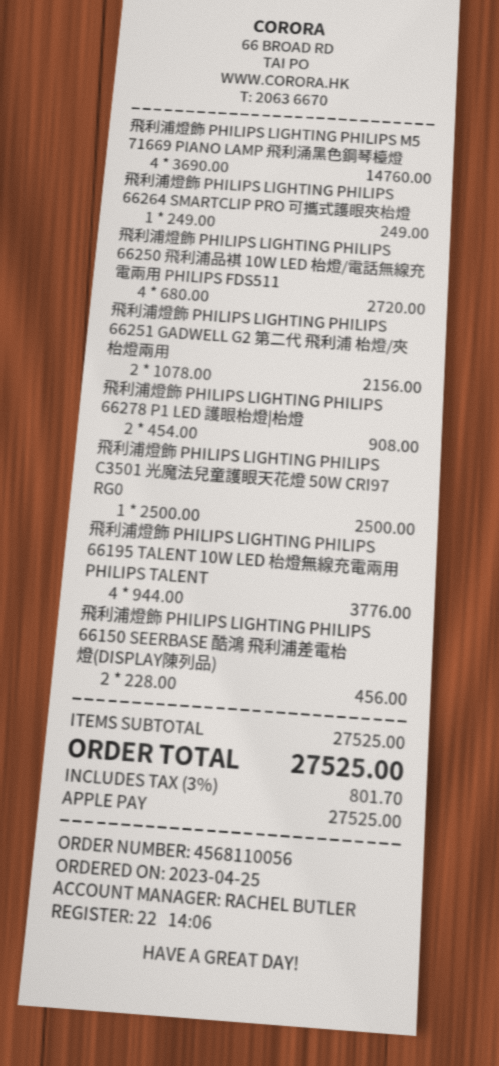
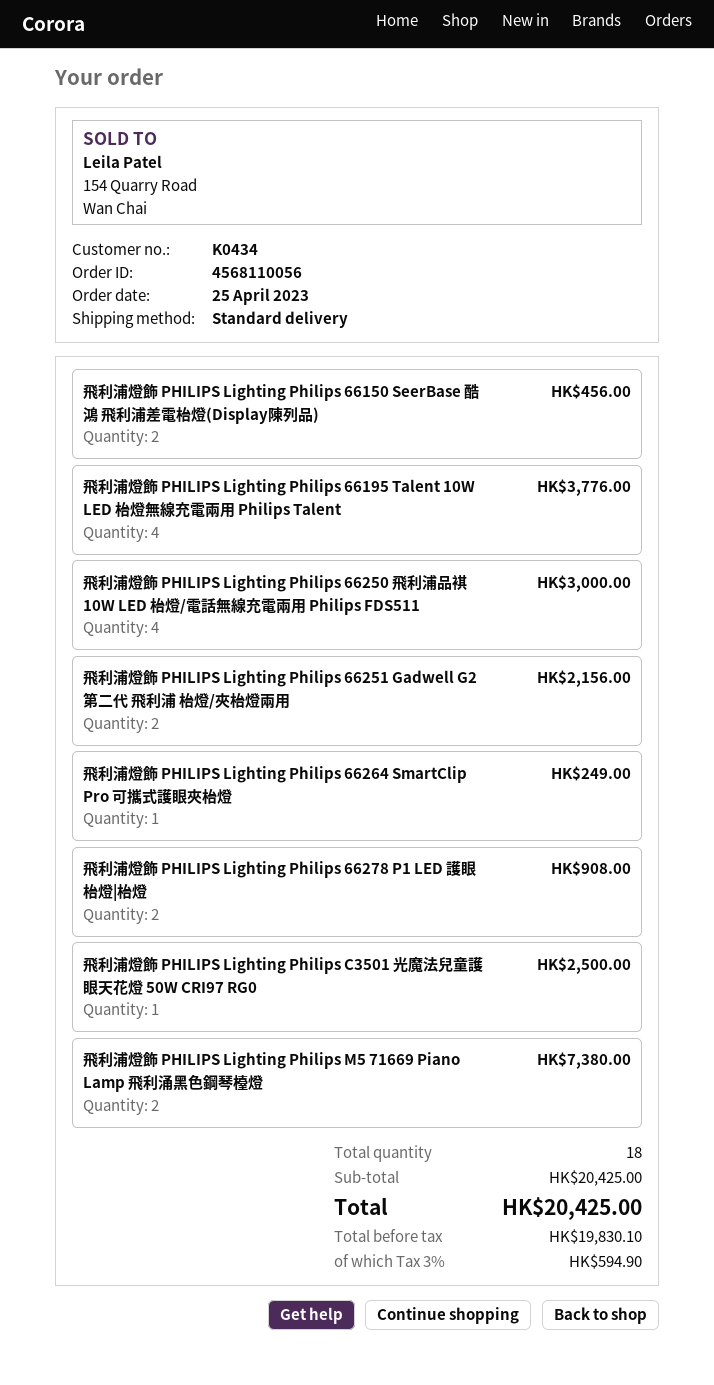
飛利浦燈飾 PHILIPS LIGHTING PHILIPS M5 71669 PIANO LAMP 飛利涌黑色鋼琴檯燈: 4 for 14760.00 -> 2 for 7380.00
飛利浦燈飾 PHILIPS LIGHTING PHILIPS 66250 飛利浦品褀 10W LED 枱燈/電話無線充電兩用 PHILIPS FDS511: 4 for 2720.00 -> 4 for 3000.00
subtotal: 27525.00 -> 20425.00
tax: 3% = 801.70 -> 3% = 594.90
total: 27525.00 -> 20425.00

